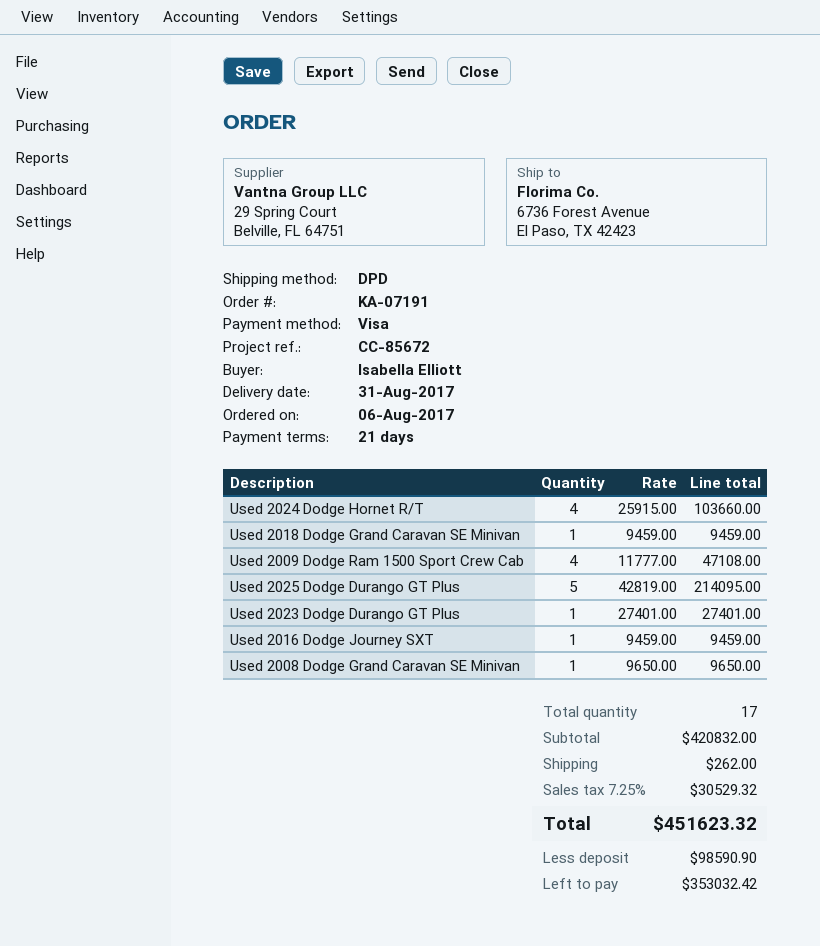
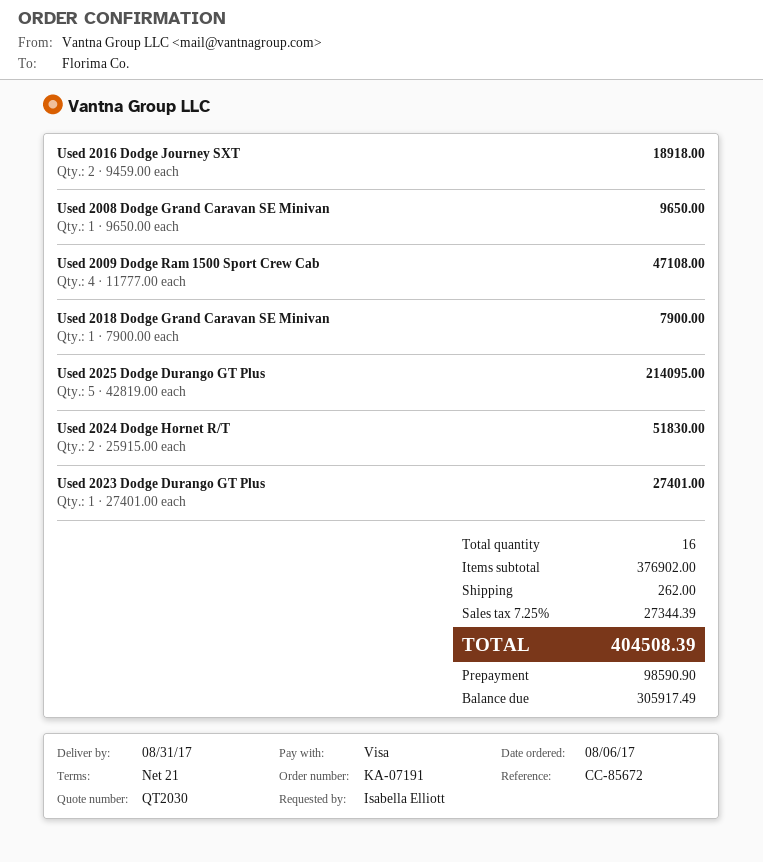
Used 2024 Dodge Hornet R/T: 4 x 25915.00 = 103660.00 -> 2 x 25915.00 = 51830.00
Used 2018 Dodge Grand Caravan SE Minivan: 1 x 9459.00 = 9459.00 -> 1 x 7900.00 = 7900.00
Used 2016 Dodge Journey SXT: 1 x 9459.00 = 9459.00 -> 2 x 9459.00 = 18918.00
total quantity: 17 -> 16
subtotal: 420832.00 -> 376902.00
tax: 7.25% = 30529.32 -> 7.25% = 27344.39
total: 451623.32 -> 404508.39
balance: 353032.42 -> 305917.49

